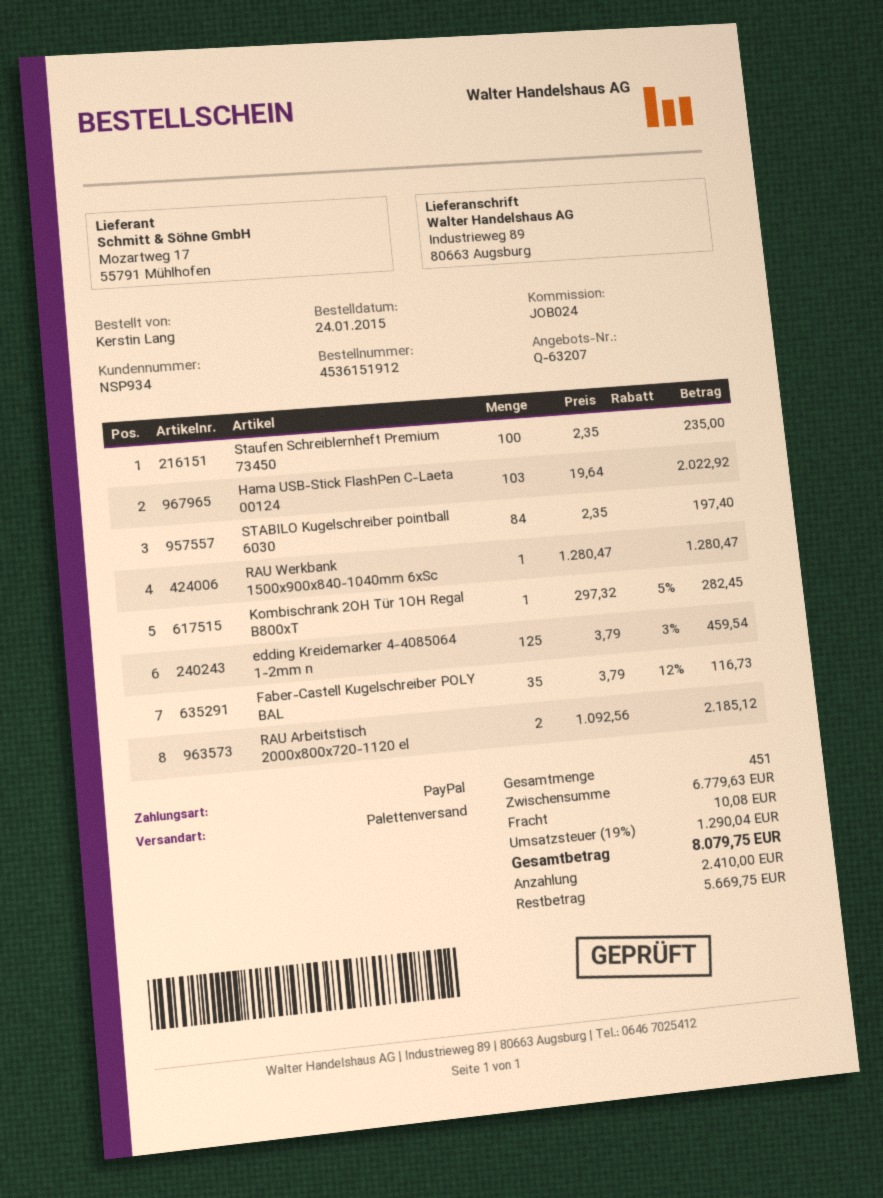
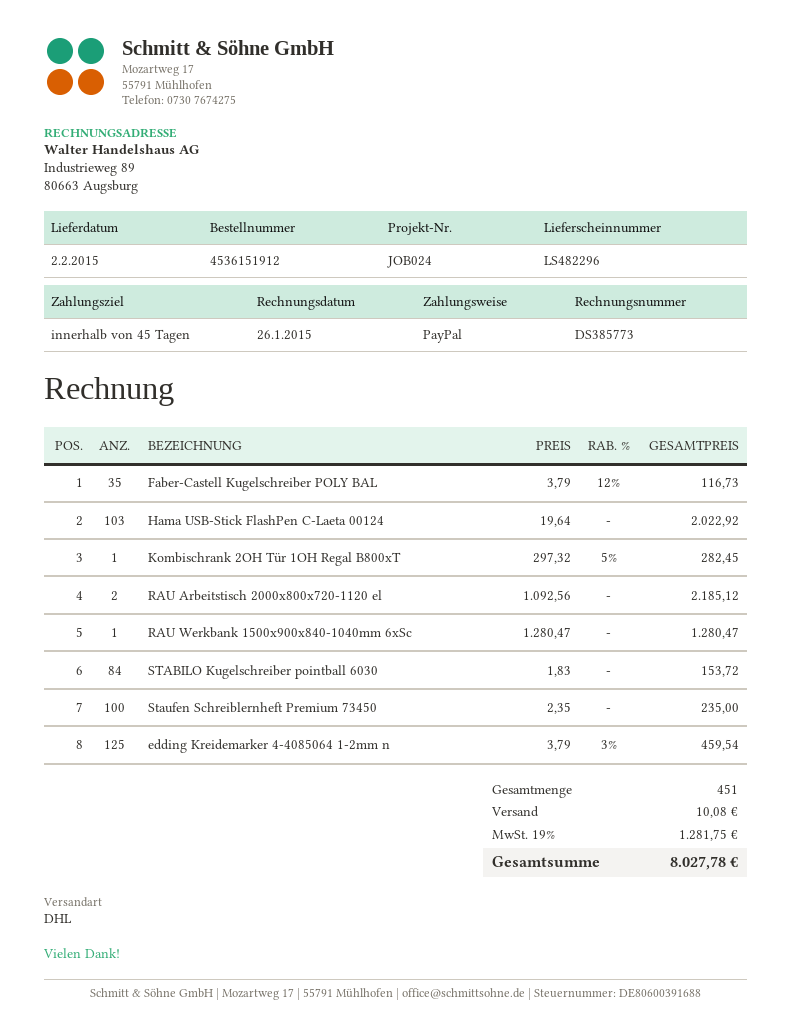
shipping method: pallet freight -> DHL
STABILO Kugelschreiber pointball 6030: 84 x 2.35 = 197.40 -> 84 x 1.83 = 153.72
tax: 19% = 1290.04 -> 19% = 1281.75
total: 8079.75 -> 8027.78

